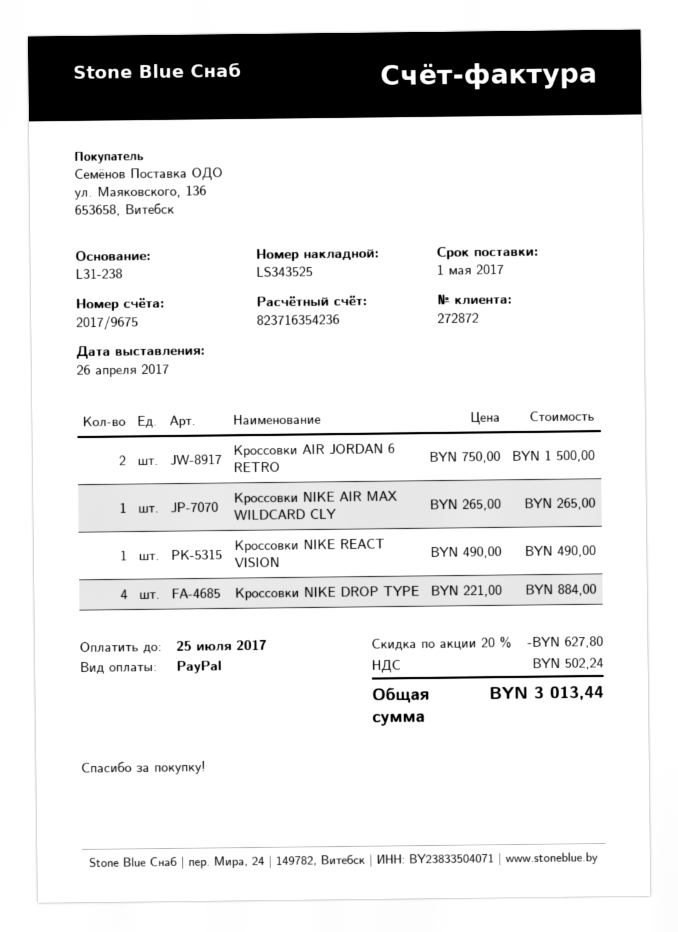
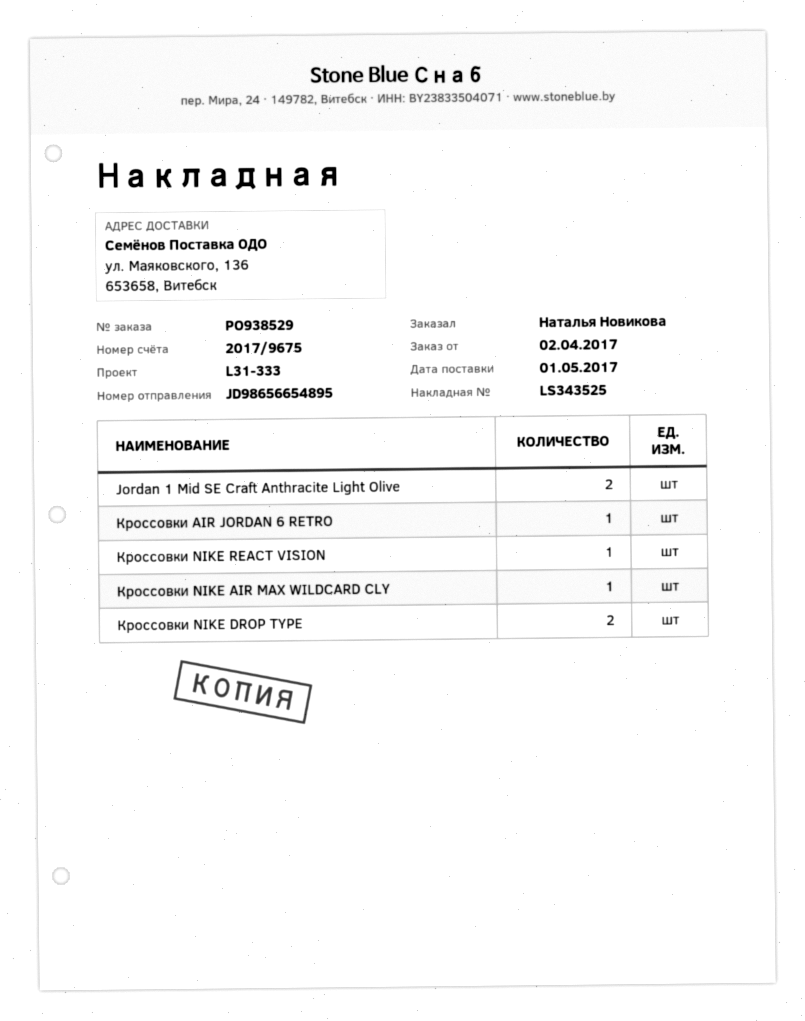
reference: L31-238 -> L31-333
Кроссовки AIR JORDAN 6 RETRO: 2 -> 1
Кроссовки NIKE DROP TYPE: 4 -> 2
Jordan 1 Mid SE Craft Anthracite Light Olive: none -> 2

